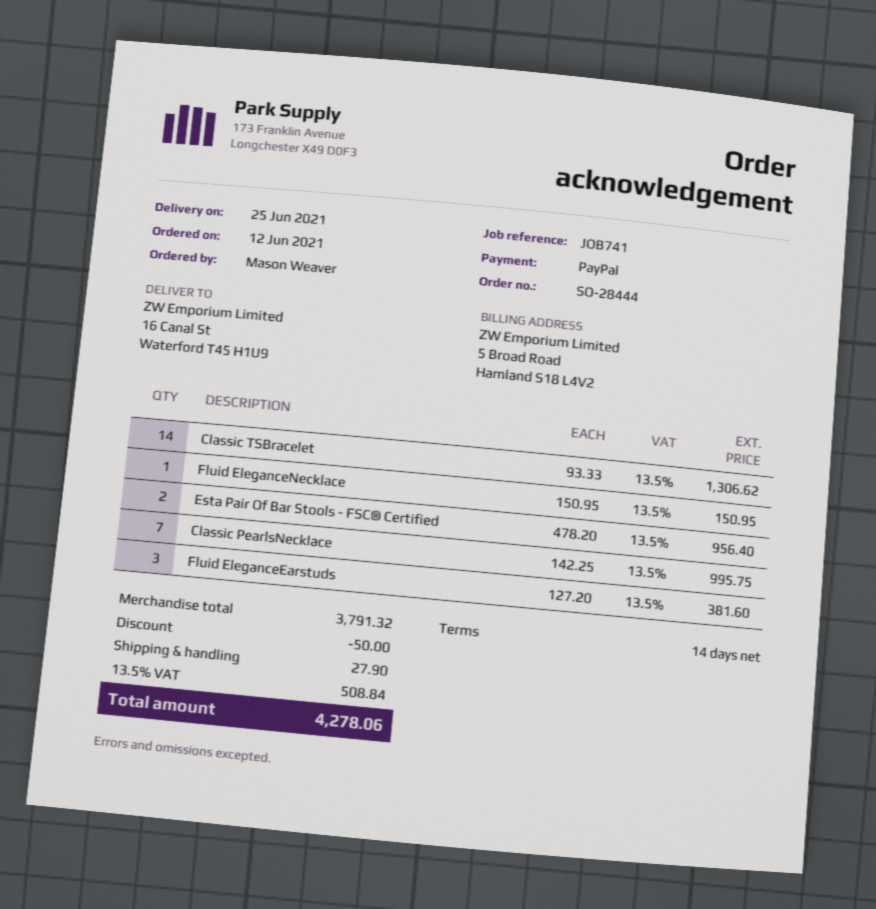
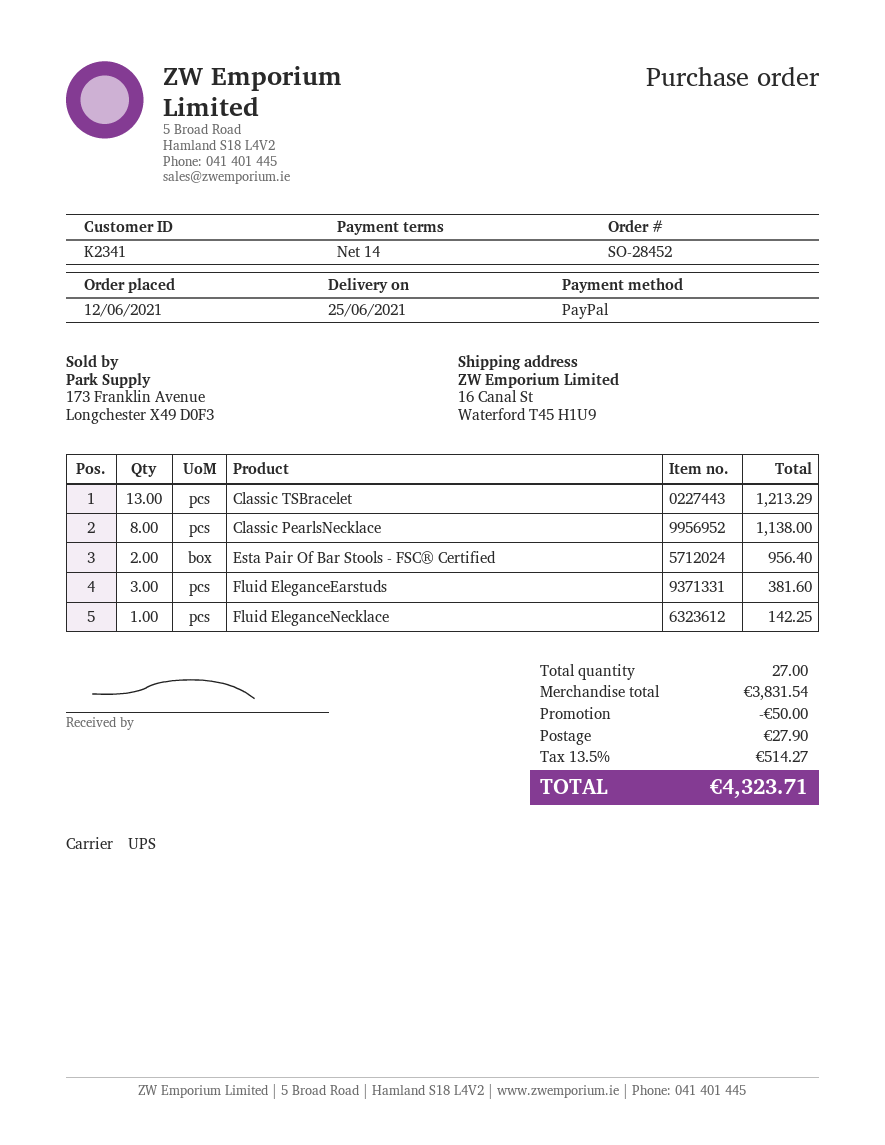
order number: SO-28444 -> SO-28452
Classic TSBracelet: 14 for 1306.62 -> 13 for 1213.29
Fluid EleganceNecklace: 1 for 150.95 -> 1 for 142.25
Classic PearlsNecklace: 7 for 995.75 -> 8 for 1138.00
subtotal: 3791.32 -> 3831.54
tax: 13.5% = 508.84 -> 13.5% = 514.27
total: 4278.06 -> 4323.71

